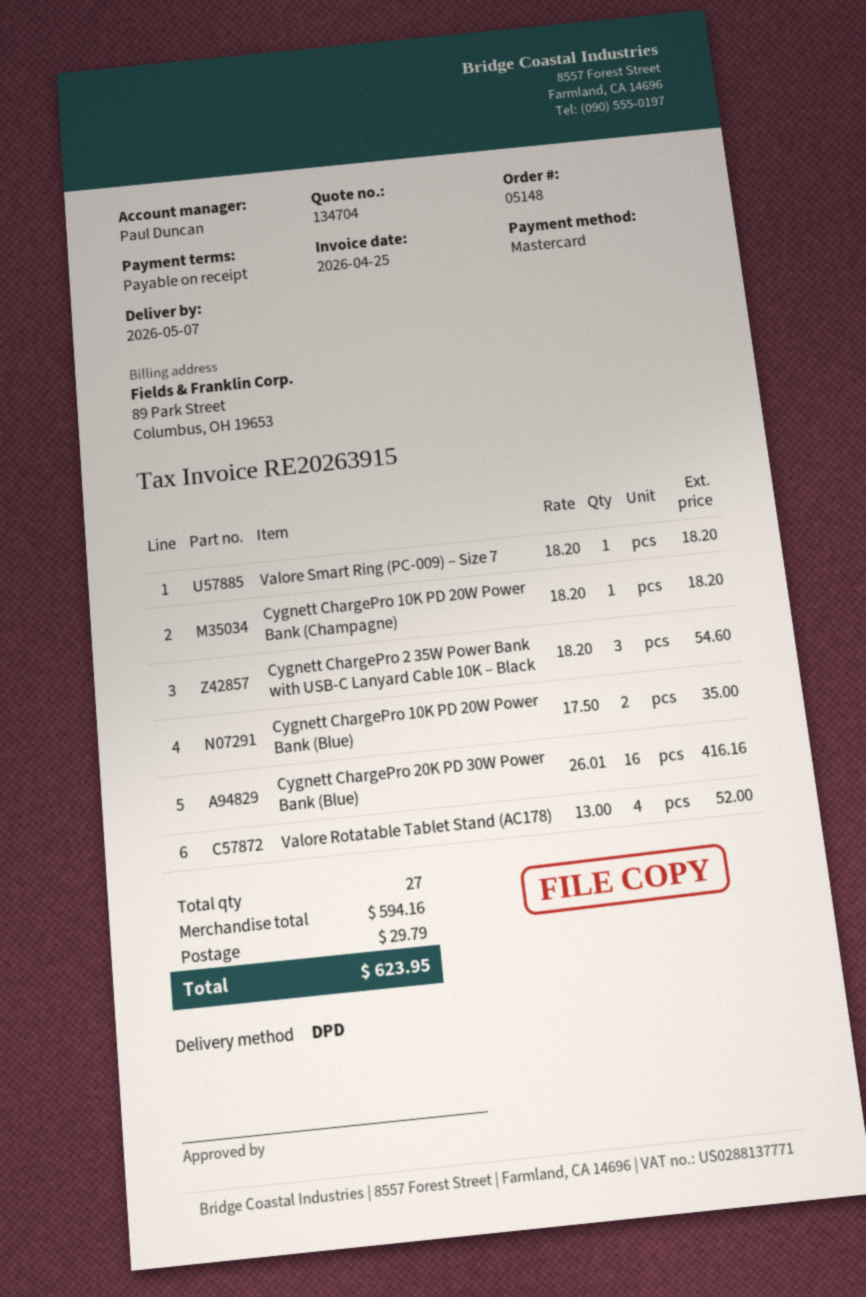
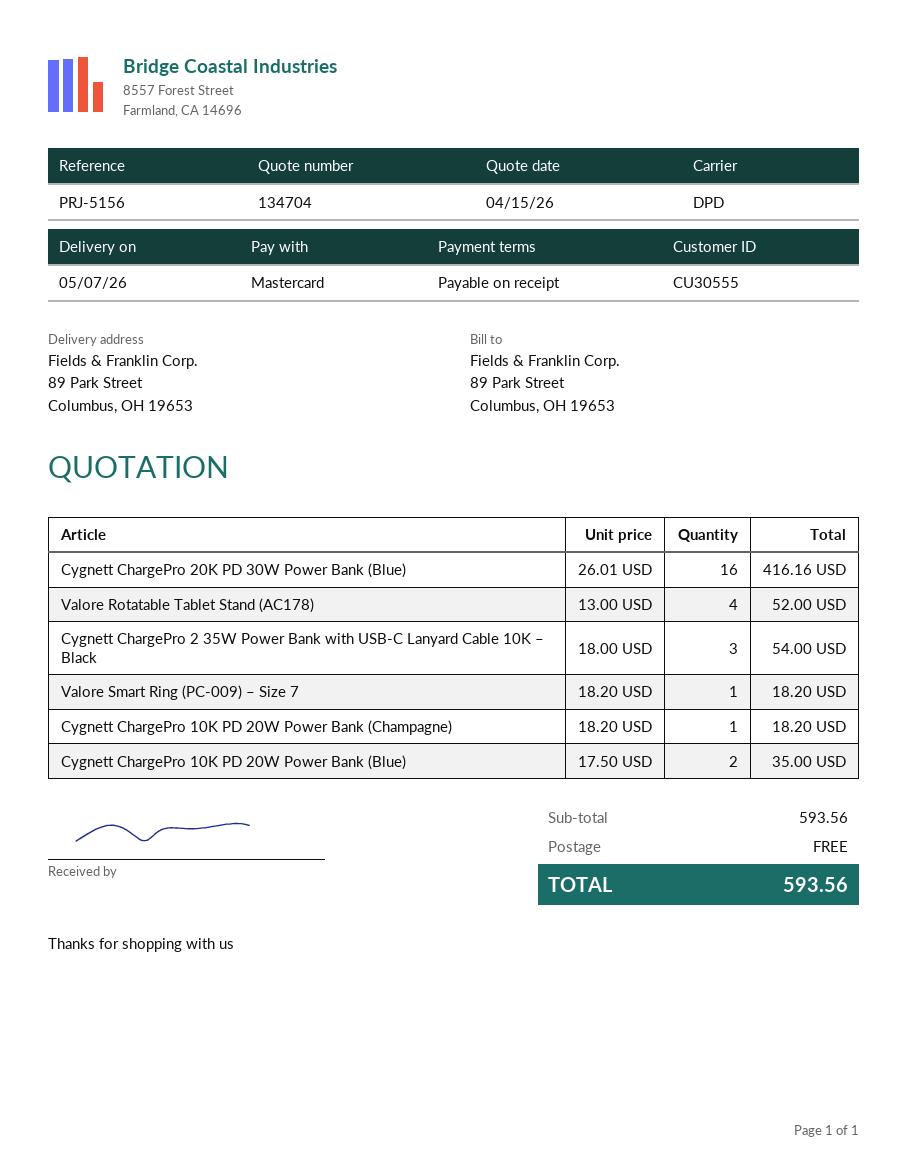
Cygnett ChargePro 2 35W Power Bank with USB-C Lanyard Cable 10K – Black: 3 x 18.20 = 54.60 -> 3 x 18.00 = 54.00
subtotal: 594.16 -> 593.56
shipping: 29.79 -> 0.00
total: 623.95 -> 593.56

